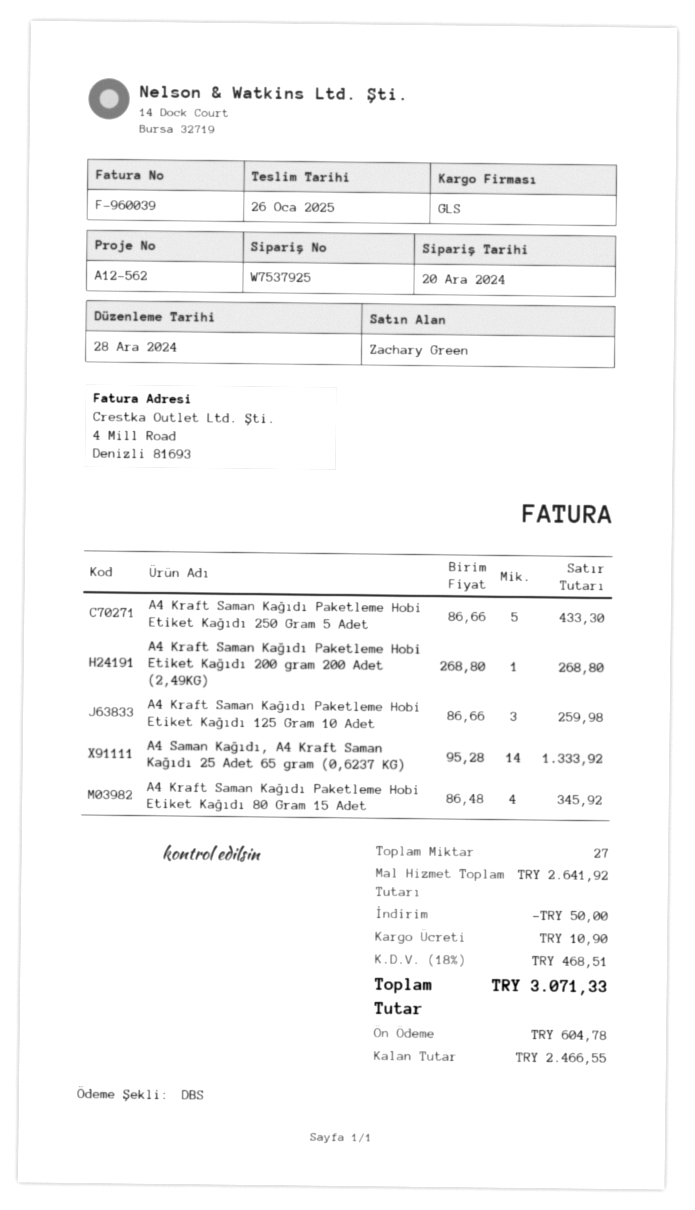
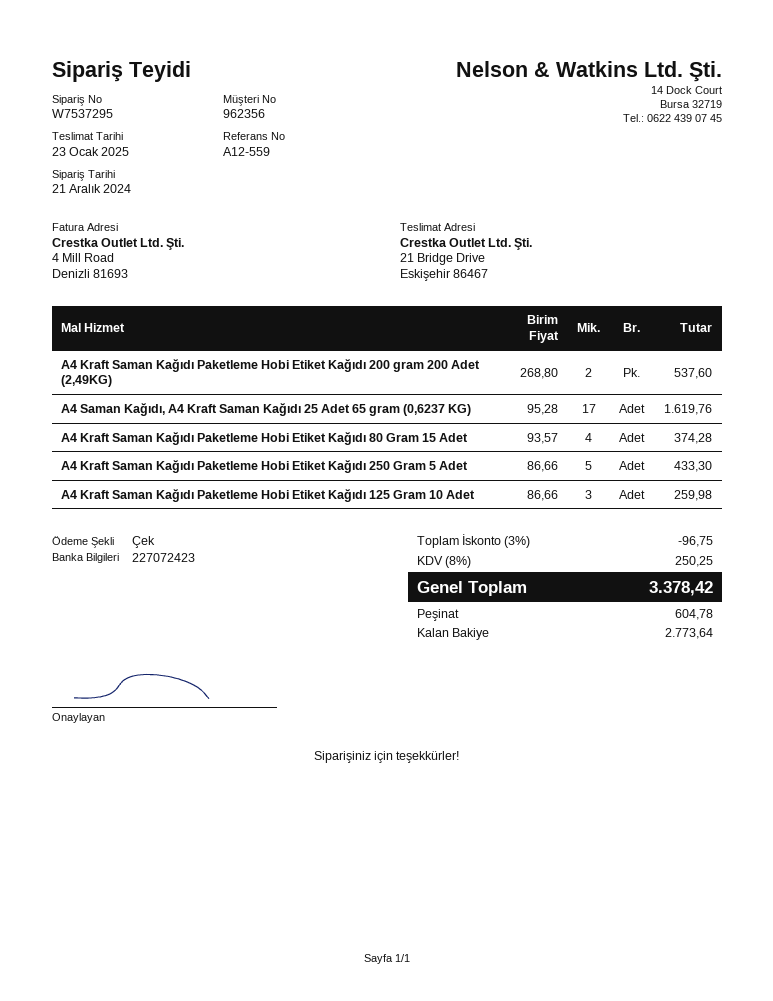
order number: W7537925 -> W7537295
order date: 2024-12-20 -> 2024-12-21
delivery date: 2025-01-26 -> 2025-01-23
reference: A12-562 -> A12-559
payment method: direct debit -> cheque
A4 Kraft Saman Kağıdı Paketleme Hobi Etiket Kağıdı 200 gram 200 Adet (2,49KG): 1 x 268.80 = 268.80 -> 2 x 268.80 = 537.60
A4 Saman Kağıdı, A4 Kraft Saman Kağıdı 25 Adet 65 gram (0,6237 KG): 14 x 95.28 = 1333.92 -> 17 x 95.28 = 1619.76
A4 Kraft Saman Kağıdı Paketleme Hobi Etiket Kağıdı 80 Gram 15 Adet: 4 x 86.48 = 345.92 -> 4 x 93.57 = 374.28
discount: 50.00 -> 96.75
shipping: 10.90 -> none
tax: 18% = 468.51 -> 8% = 250.25
total: 3071.33 -> 3378.42
balance: 2466.55 -> 2773.64

